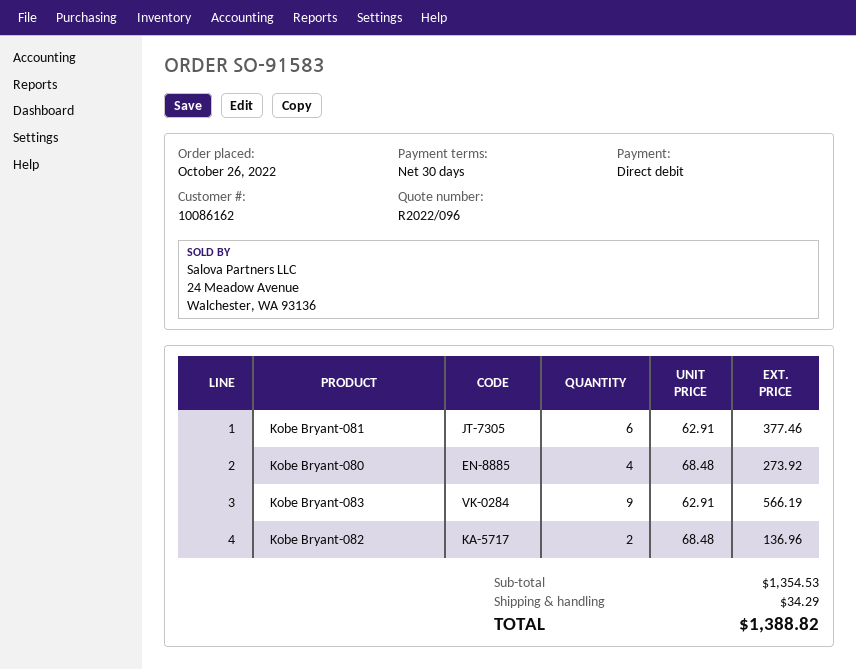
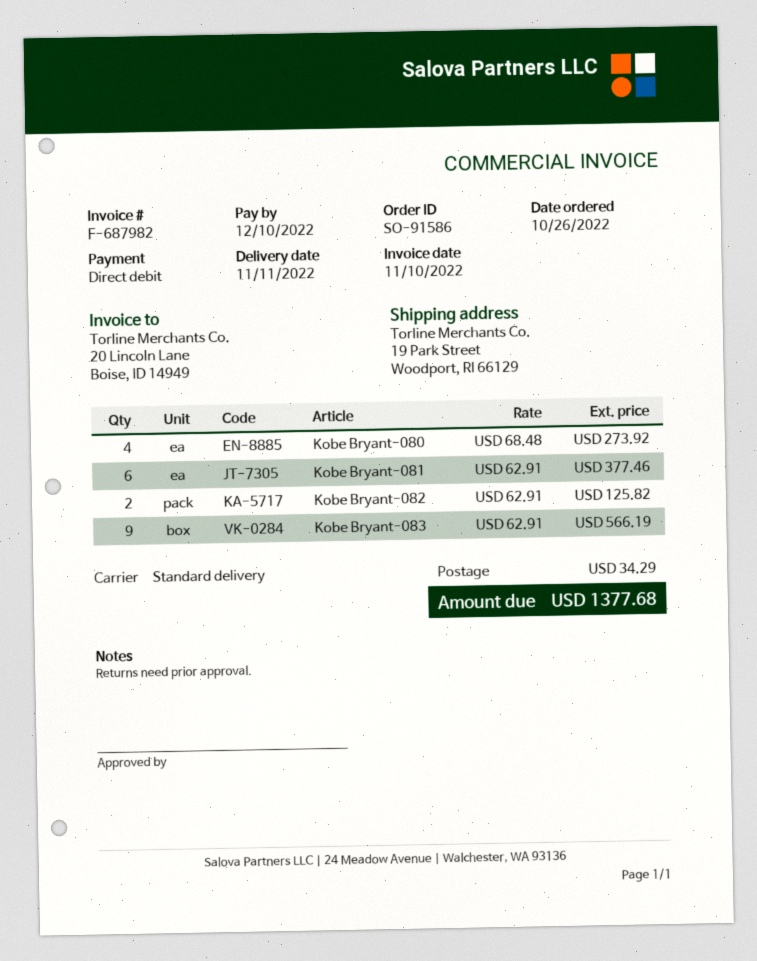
order number: SO-91583 -> SO-91586
Kobe Bryant-082: 2 x 68.48 = 136.96 -> 2 x 62.91 = 125.82
total: 1388.82 -> 1377.68

